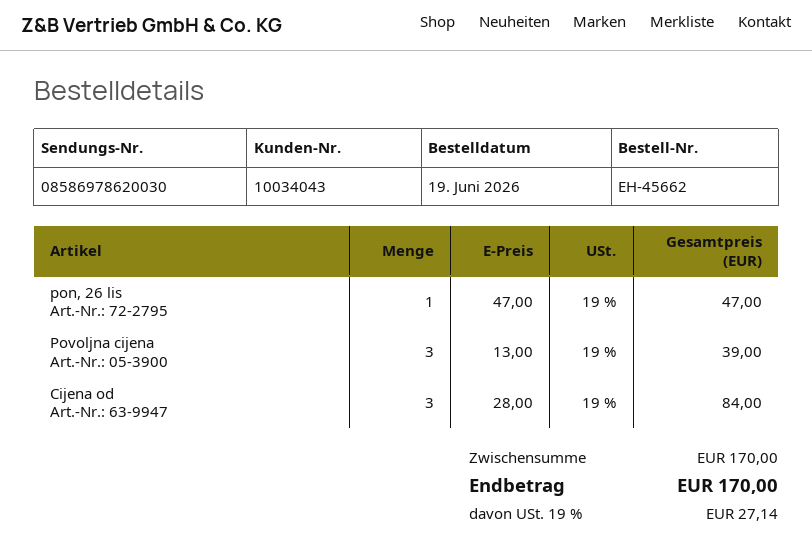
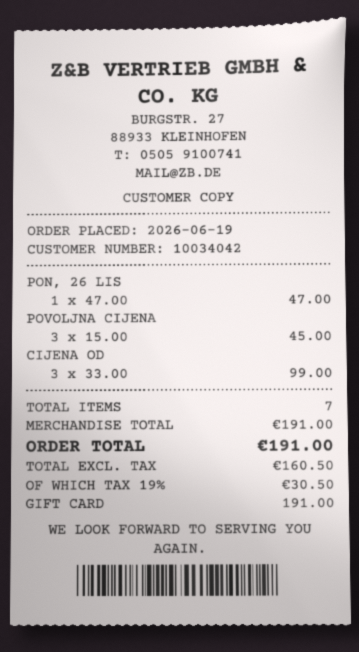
customer number: 10034043 -> 10034042
Povoljna cijena: 3 x 13.00 = 39.00 -> 3 x 15.00 = 45.00
Cijena od: 3 x 28.00 = 84.00 -> 3 x 33.00 = 99.00
subtotal: 170.00 -> 191.00
tax: 19% = 27.14 -> 19% = 30.50
total: 170.00 -> 191.00

